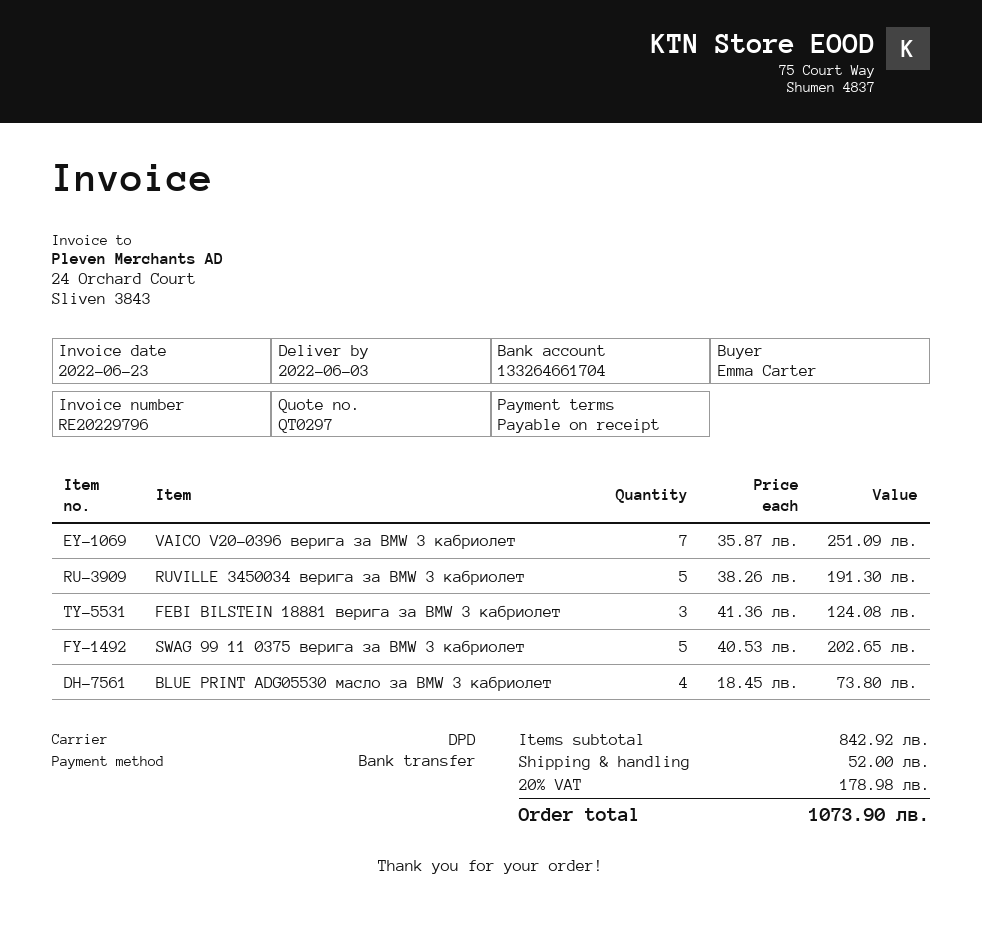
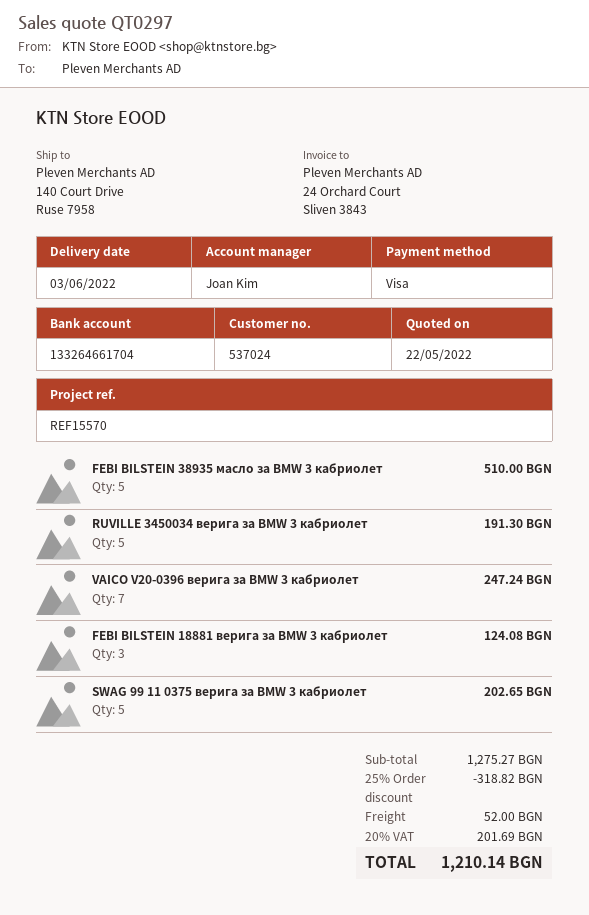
payment method: bank transfer -> Visa
VAICO V20-0396 верига за BMW 3 кабриолет: 7 for 251.09 -> 7 for 247.24
BLUE PRINT ADG05530 масло за BMW 3 кабриолет: 4 for 73.80 -> none
FEBI BILSTEIN 38935 масло за BMW 3 кабриолет: none -> 5 for 510.00
subtotal: 842.92 -> 1275.27
discount: none -> 25% = 318.82
tax: 20% = 178.98 -> 20% = 201.69
total: 1073.90 -> 1210.14

